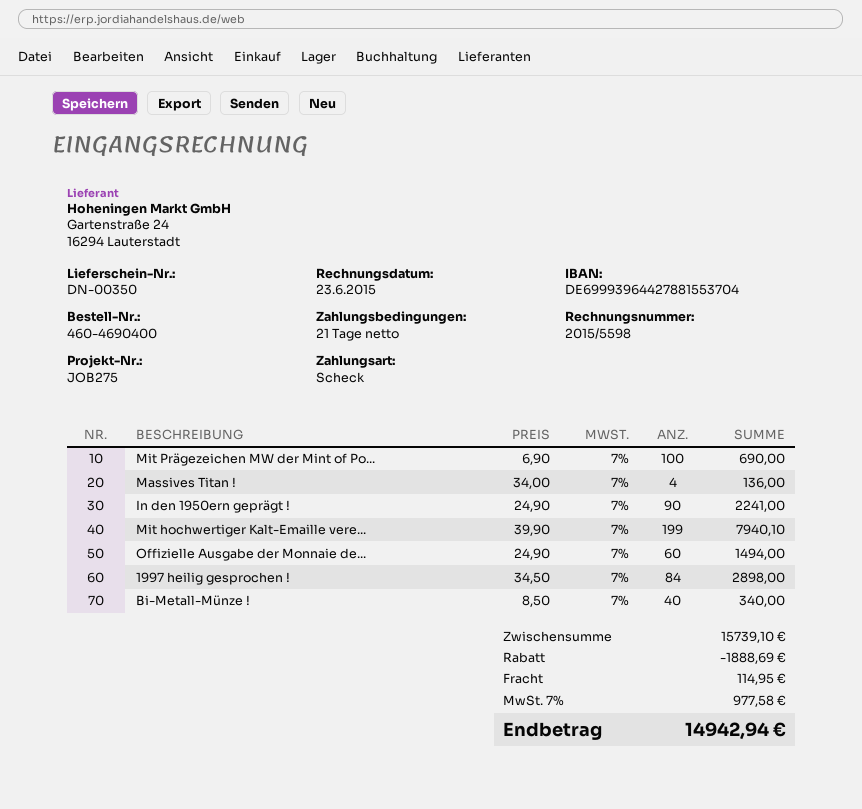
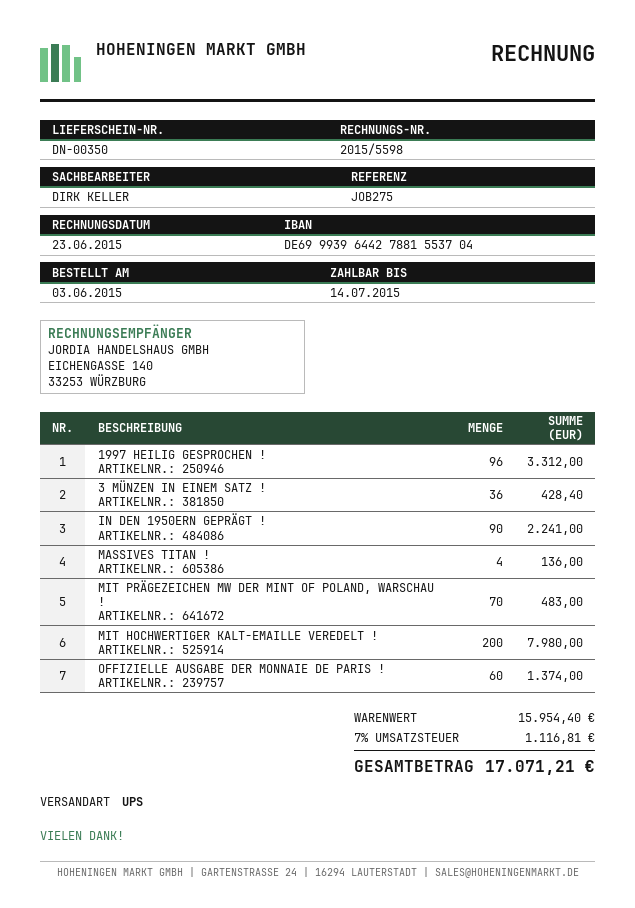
Mit Prägezeichen MW der Mint of Po...: 100 for 690.00 -> 70 for 483.00
Mit hochwertiger Kalt-Emaille vere...: 199 for 7940.10 -> 200 for 7980.00
Offizielle Ausgabe der Monnaie de...: 60 for 1494.00 -> 60 for 1374.00
1997 heilig gesprochen !: 84 for 2898.00 -> 96 for 3312.00
Bi-Metall-Münze !: 40 for 340.00 -> none
3 MÜNZEN IN EINEM SATZ !: none -> 36 for 428.40
subtotal: 15739.10 -> 15954.40
discount: 1888.69 -> none
shipping: 114.95 -> none
tax: 7% = 977.58 -> 7% = 1116.81
total: 14942.94 -> 17071.21

